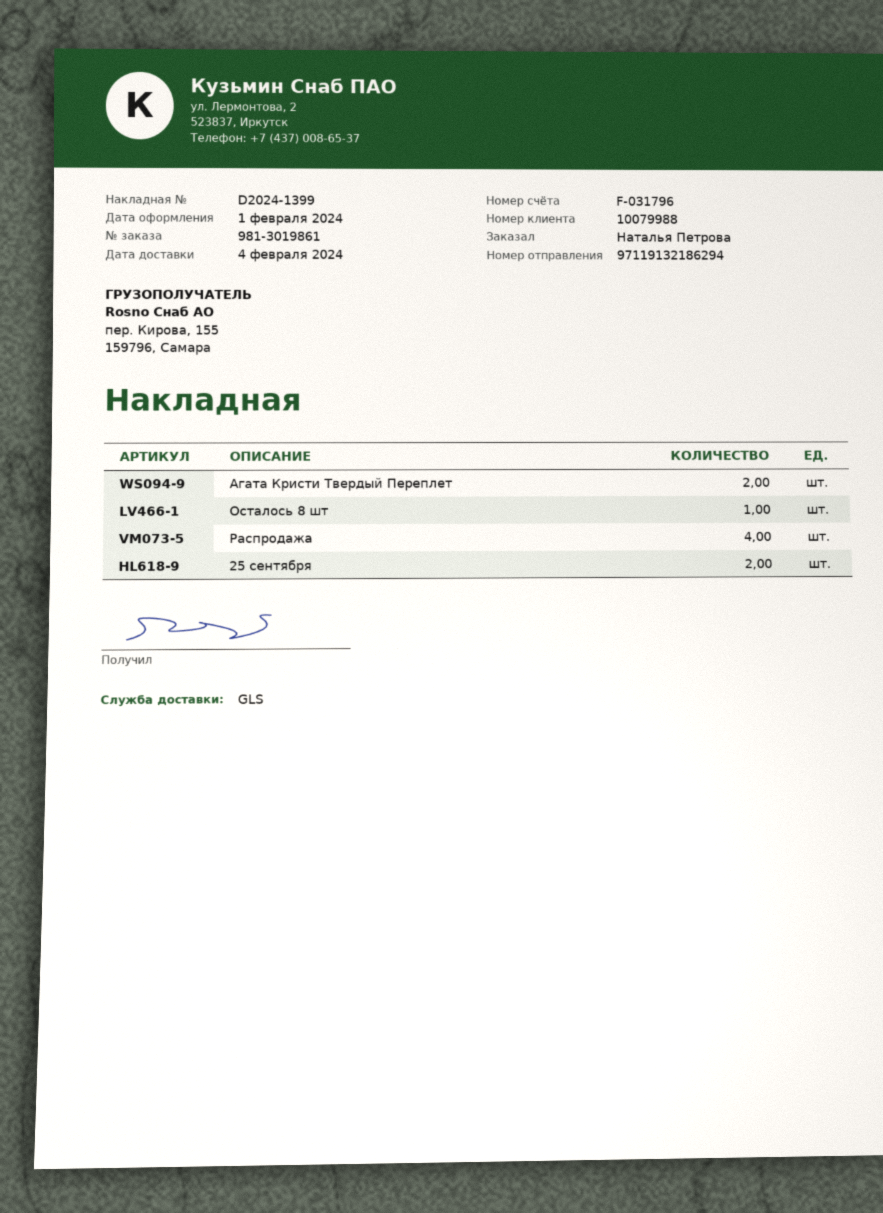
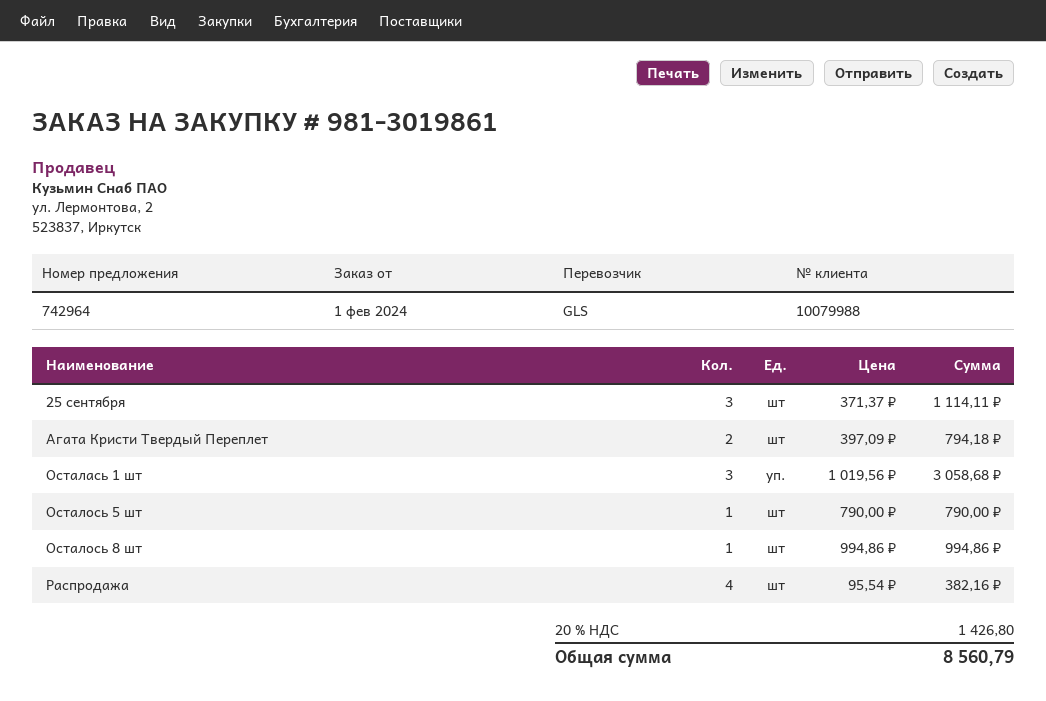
25 сентября: 2 -> 3
Осталась 1 шт: none -> 3
Осталось 5 шт: none -> 1

